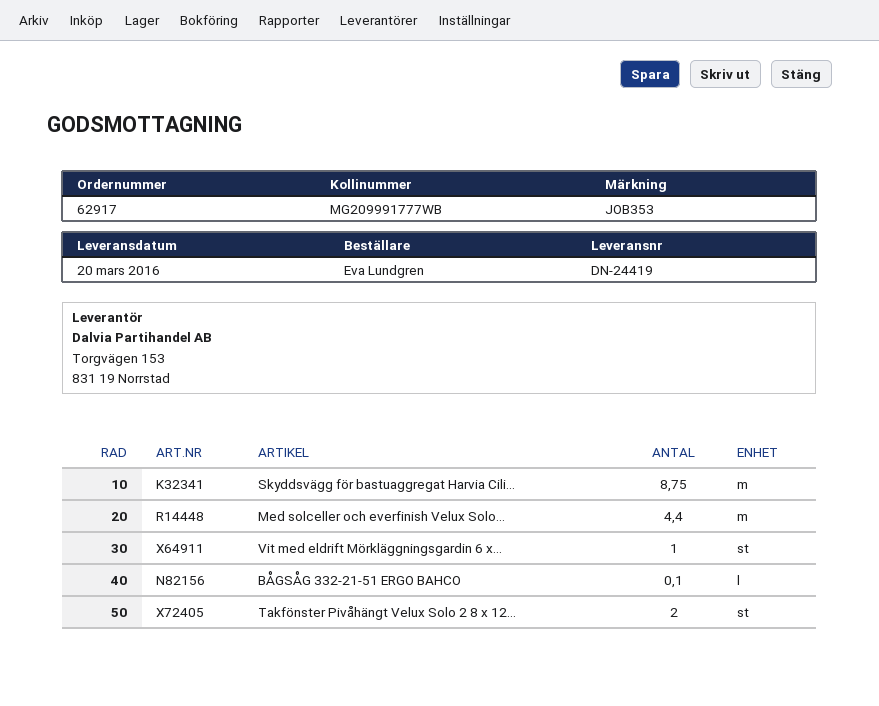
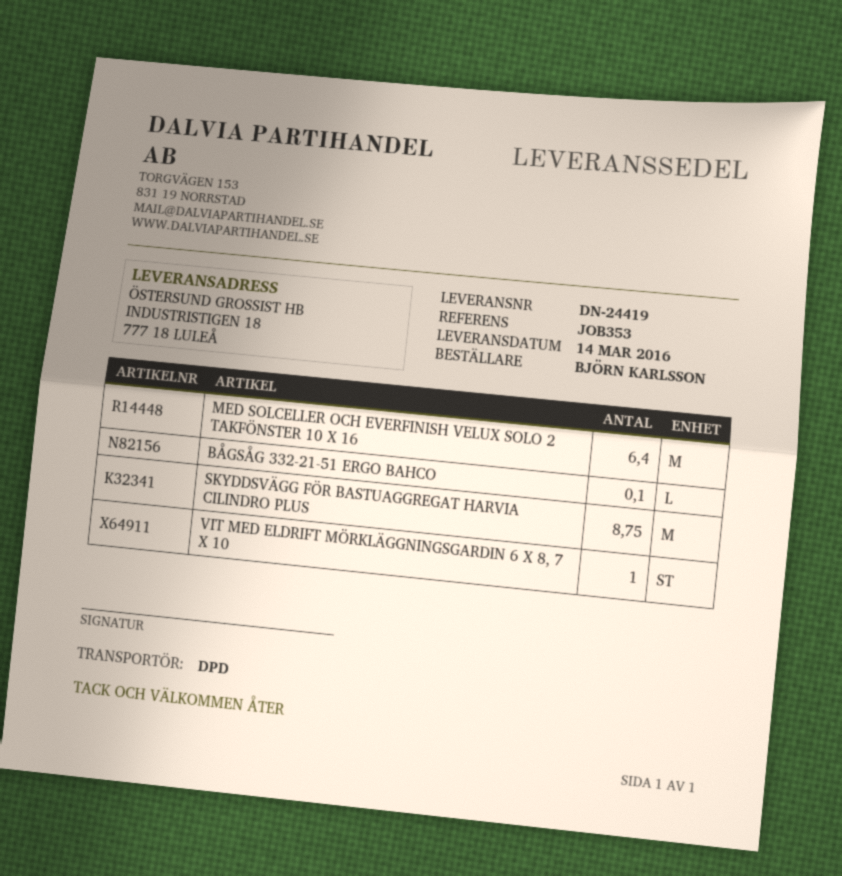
delivery date: 2016-03-20 -> 2016-03-14
ordered by: Eva Lundgren -> BJÖRN KARLSSON
Med solceller och everfinish Velux Solo...: 4.4 -> 6.4
Takfönster Pivåhängt Velux Solo 2 8 x 12...: 2 -> none

